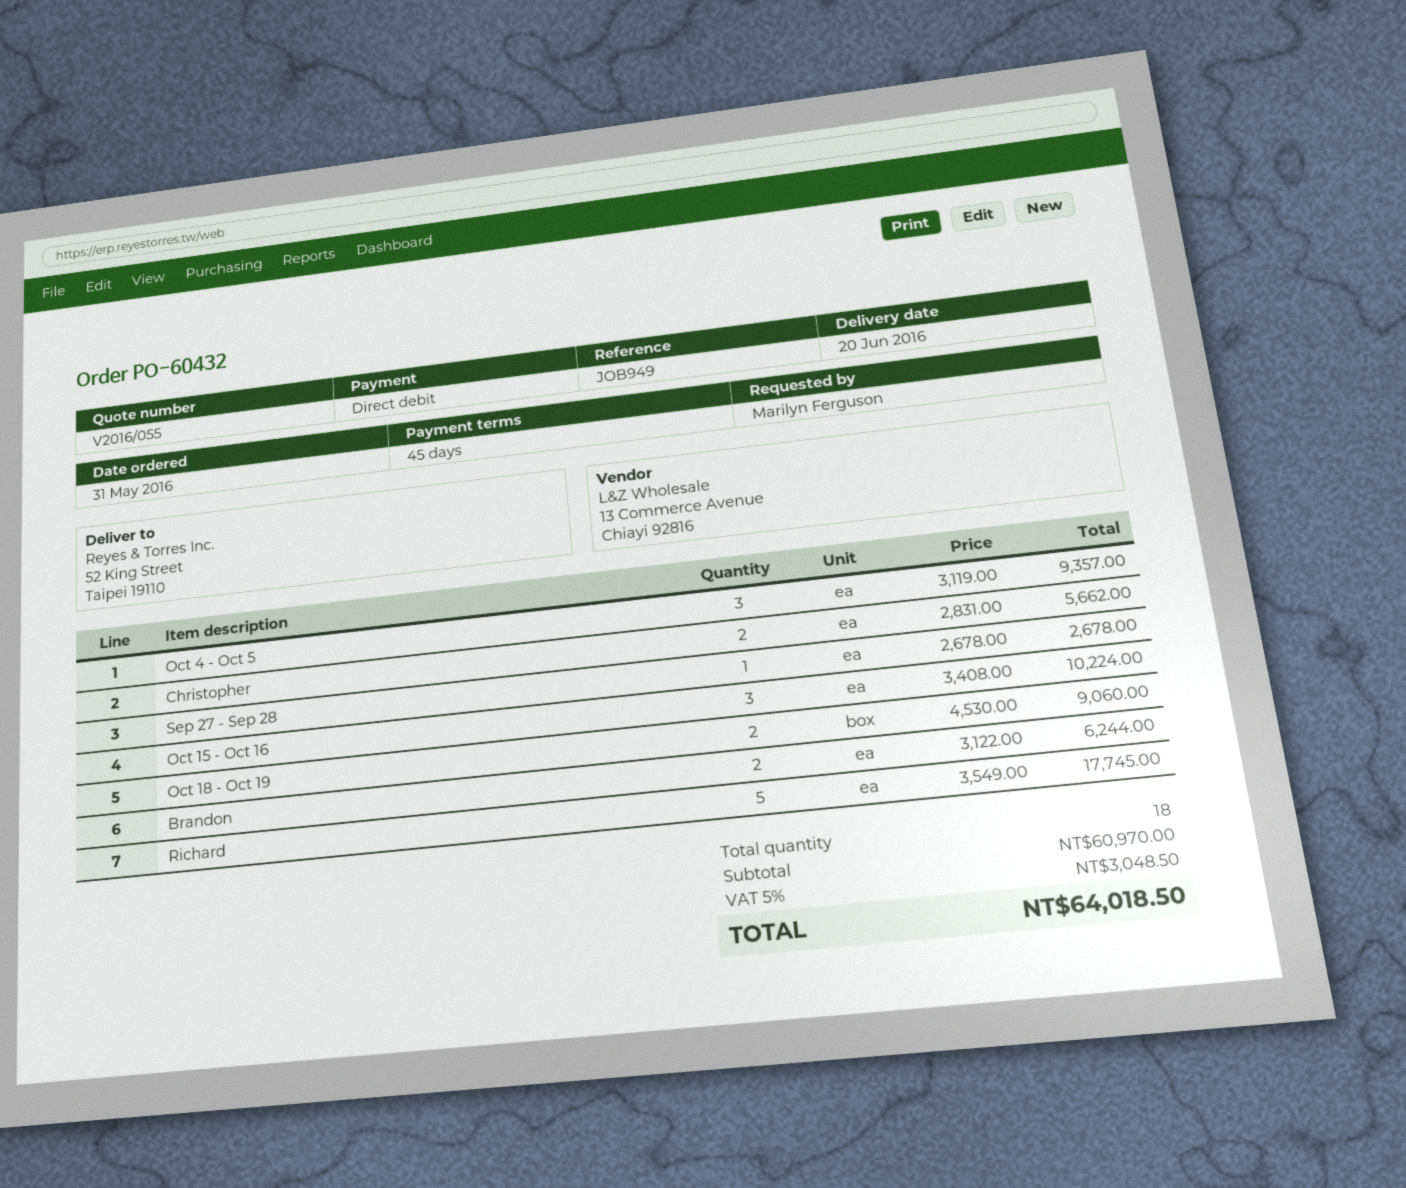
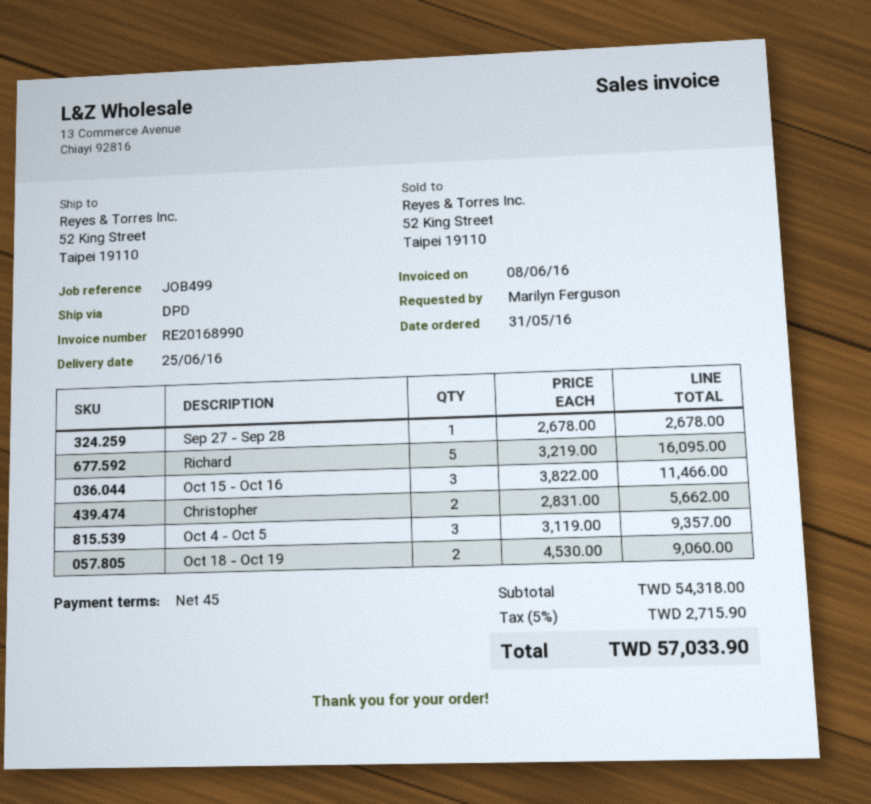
delivery date: 2016-06-20 -> 2016-06-25
reference: JOB949 -> JOB499
Oct 15 - Oct 16: 3 x 3408.00 = 10224.00 -> 3 x 3822.00 = 11466.00
Brandon: 2 x 3122.00 = 6244.00 -> none
Richard: 5 x 3549.00 = 17745.00 -> 5 x 3219.00 = 16095.00
subtotal: 60970.00 -> 54318.00
tax: 5% = 3048.50 -> 5% = 2715.90
total: 64018.50 -> 57033.90

